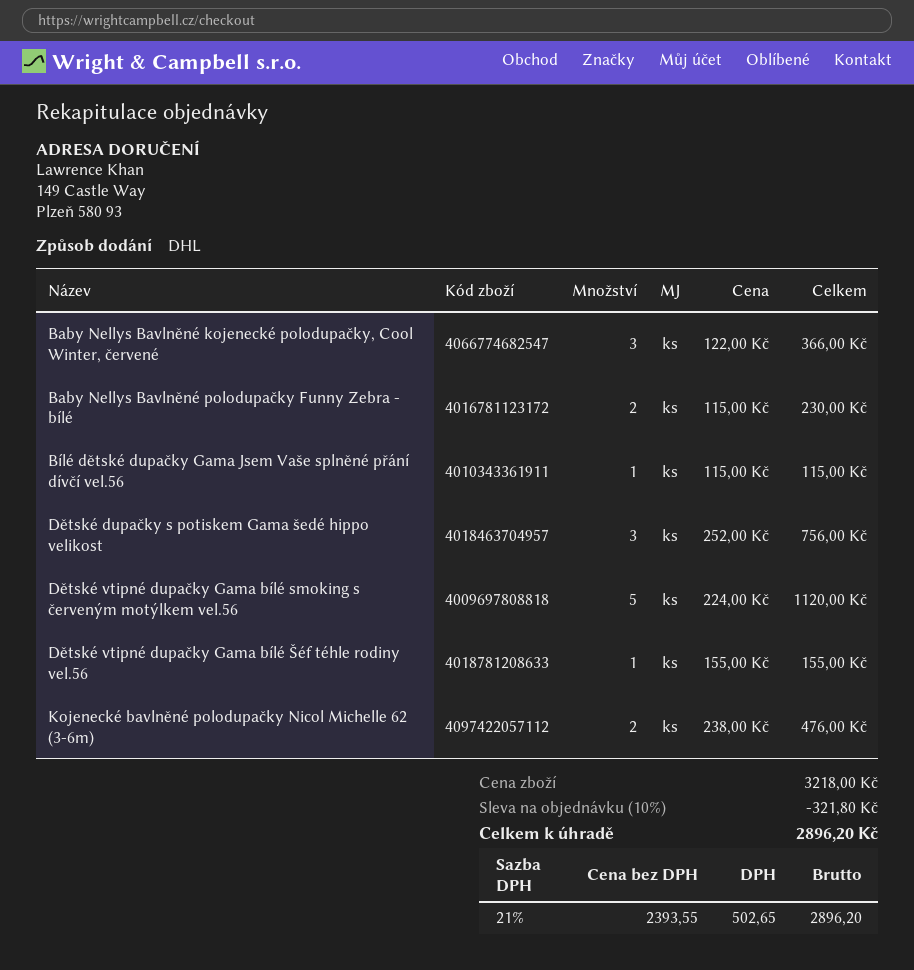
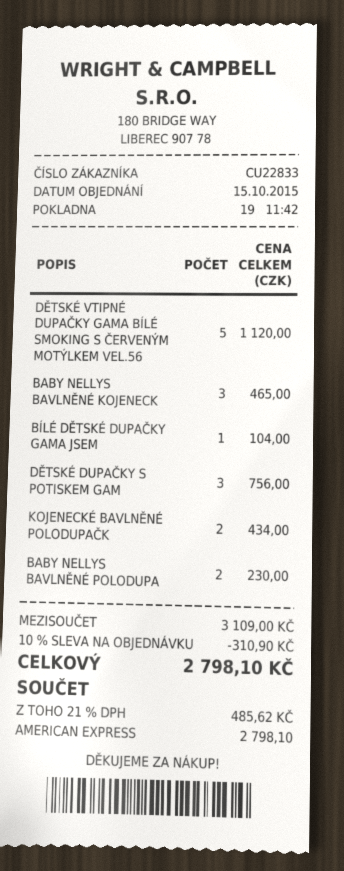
Baby Nellys Bavlněné kojenecké polodupačky, Cool Winter, červené: 3 for 366.00 -> 3 for 465.00
Bílé dětské dupačky Gama Jsem Vaše splněné přání dívčí vel.56: 1 for 115.00 -> 1 for 104.00
Dětské vtipné dupačky Gama bílé Šéf téhle rodiny vel.56: 1 for 155.00 -> none
Kojenecké bavlněné polodupačky Nicol Michelle 62 (3-6m): 2 for 476.00 -> 2 for 434.00
subtotal: 3218.00 -> 3109.00
discount: 10% = 321.80 -> 10% = 310.90
tax: 21% = 502.65 -> 21% = 485.62
total: 2896.20 -> 2798.10

